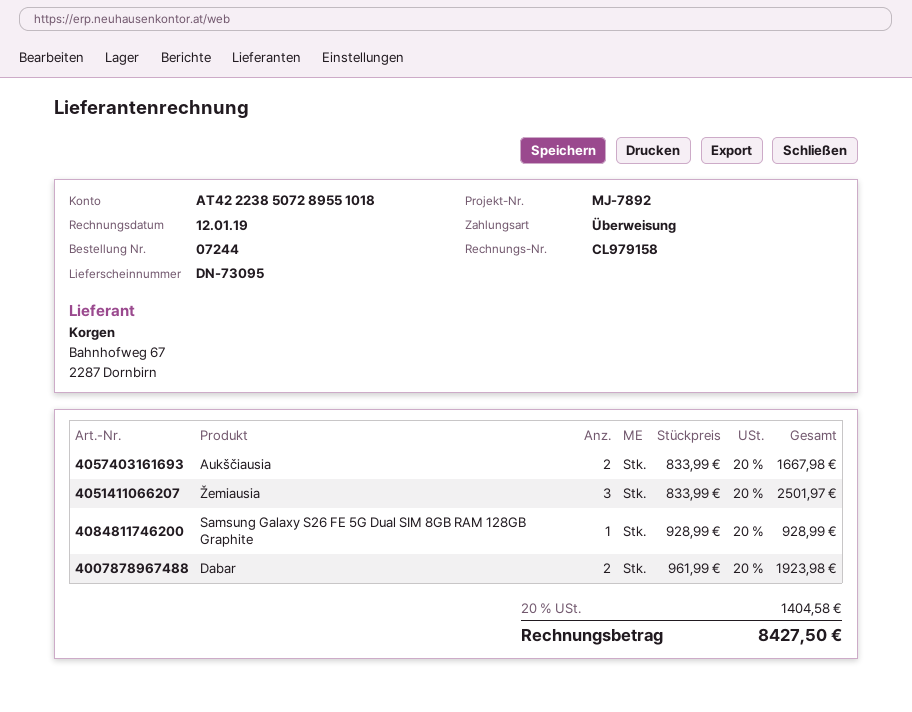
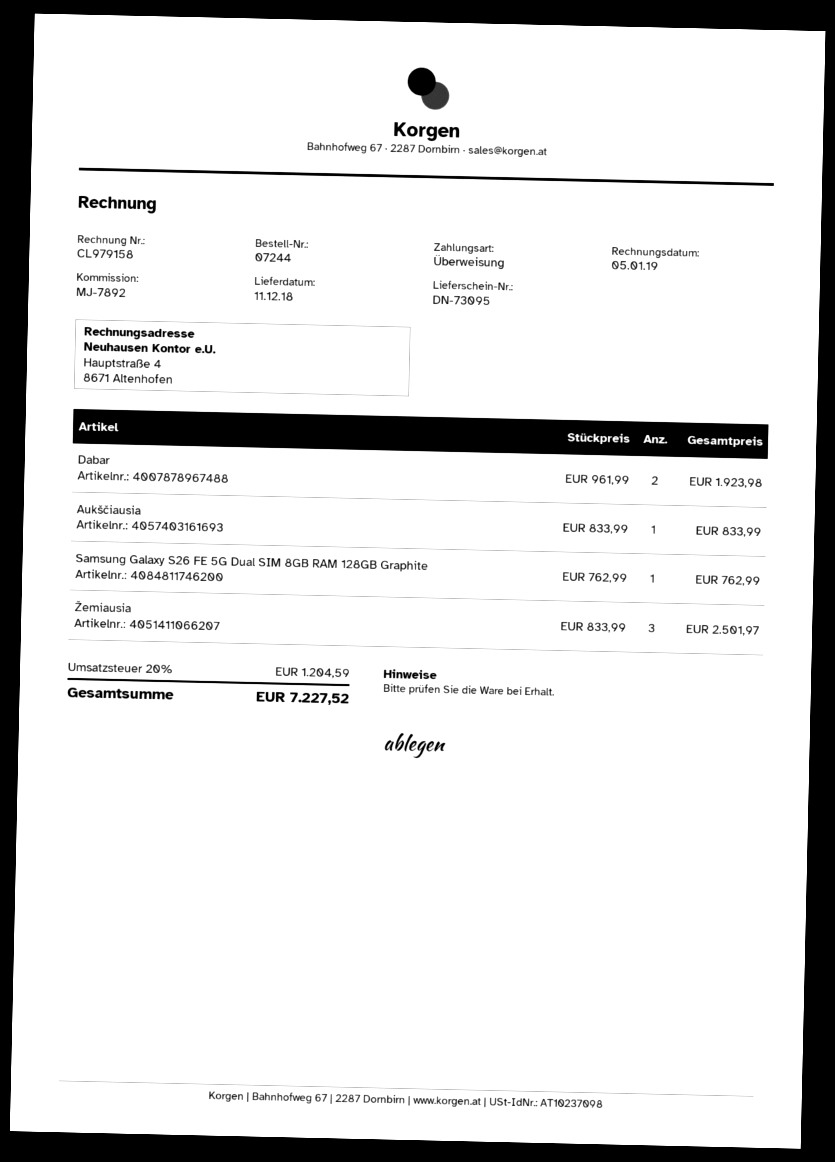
invoice date: 2019-01-12 -> 2019-01-05
Aukščiausia: 2 x 833.99 = 1667.98 -> 1 x 833.99 = 833.99
Samsung Galaxy S26 FE 5G Dual SIM 8GB RAM 128GB Graphite: 1 x 928.99 = 928.99 -> 1 x 762.99 = 762.99
tax: 20% = 1404.58 -> 20% = 1204.59
total: 8427.50 -> 7227.52

